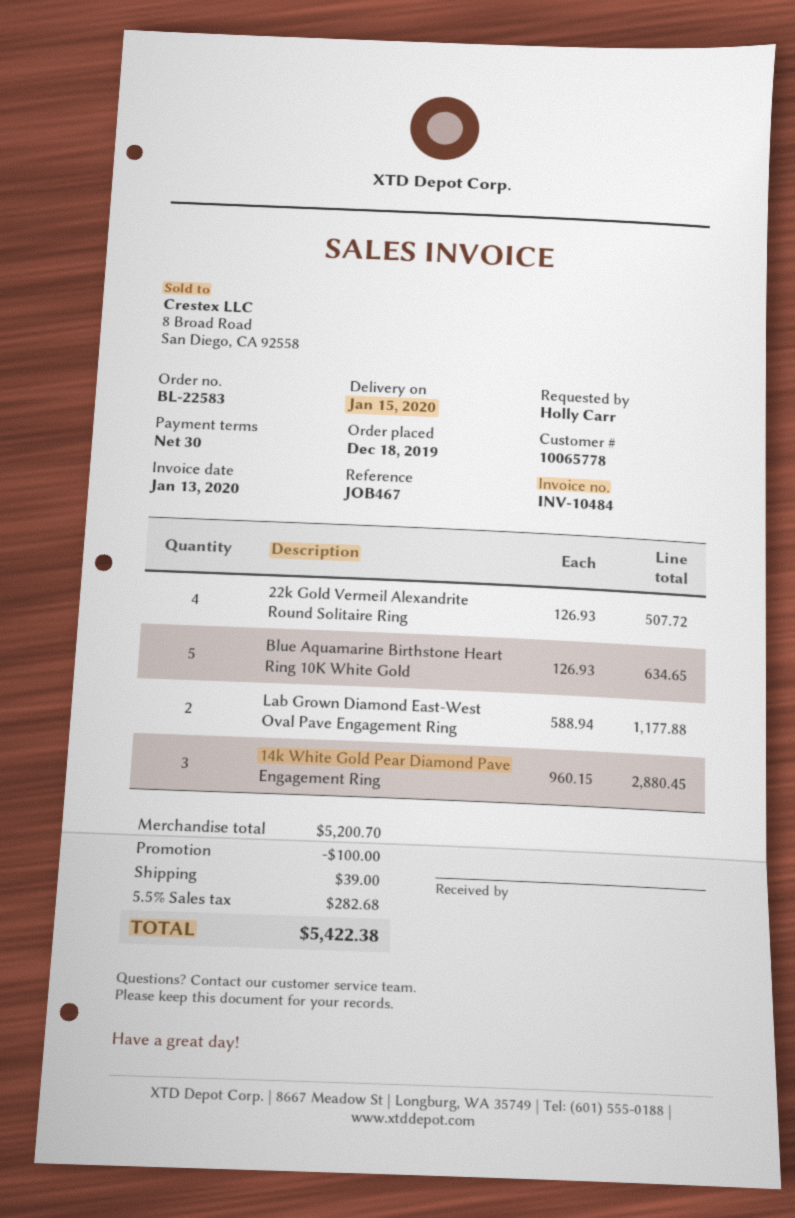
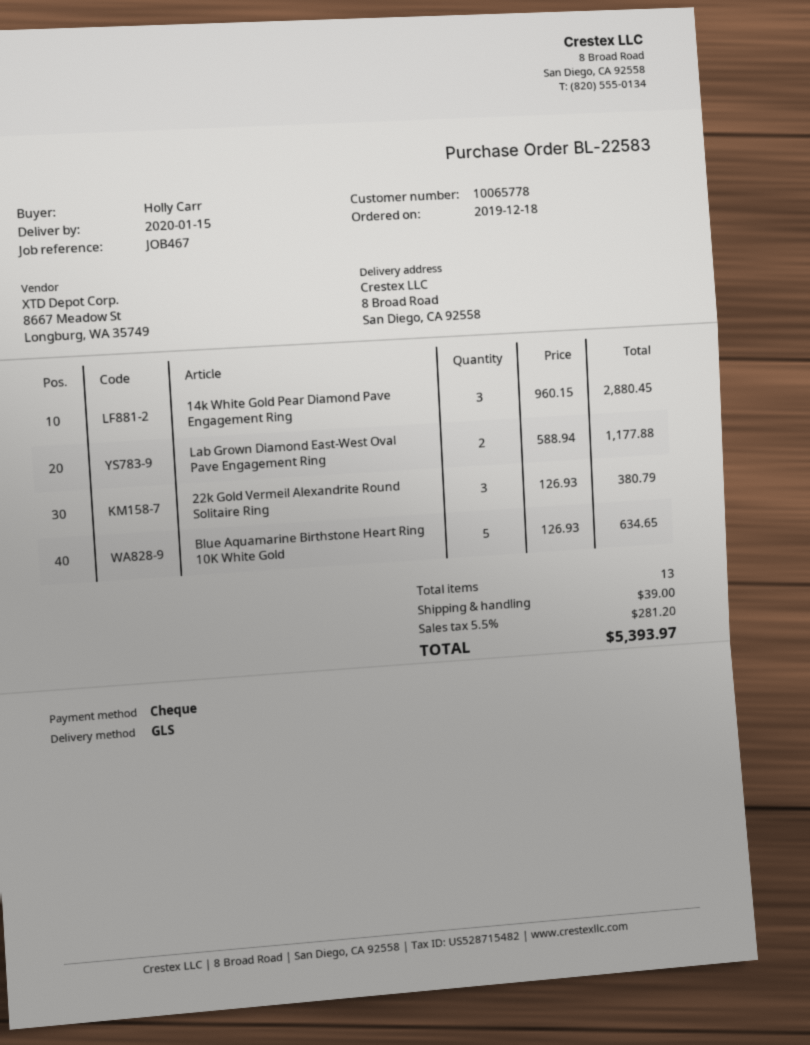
22k Gold Vermeil Alexandrite Round Solitaire Ring: 4 x 126.93 = 507.72 -> 3 x 126.93 = 380.79
discount: 100.00 -> none
tax: 5.5% = 282.68 -> 5.5% = 281.20
total: 5422.38 -> 5393.97

